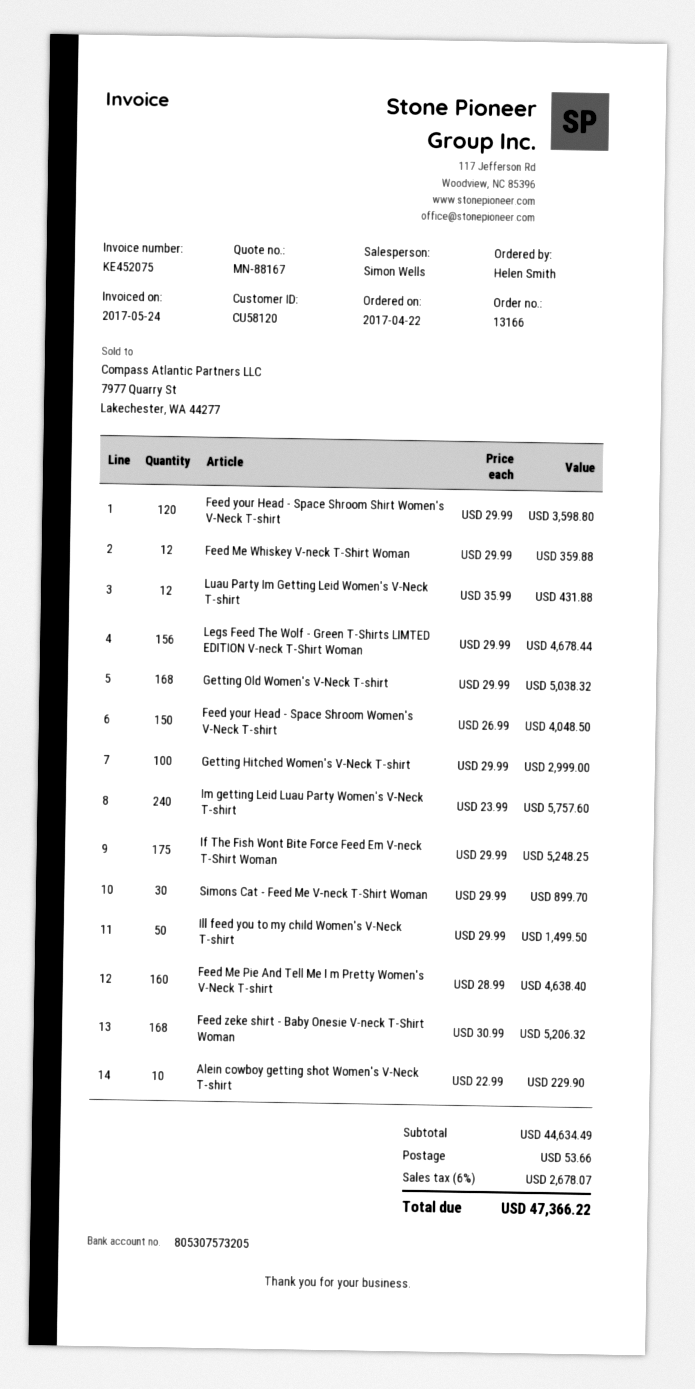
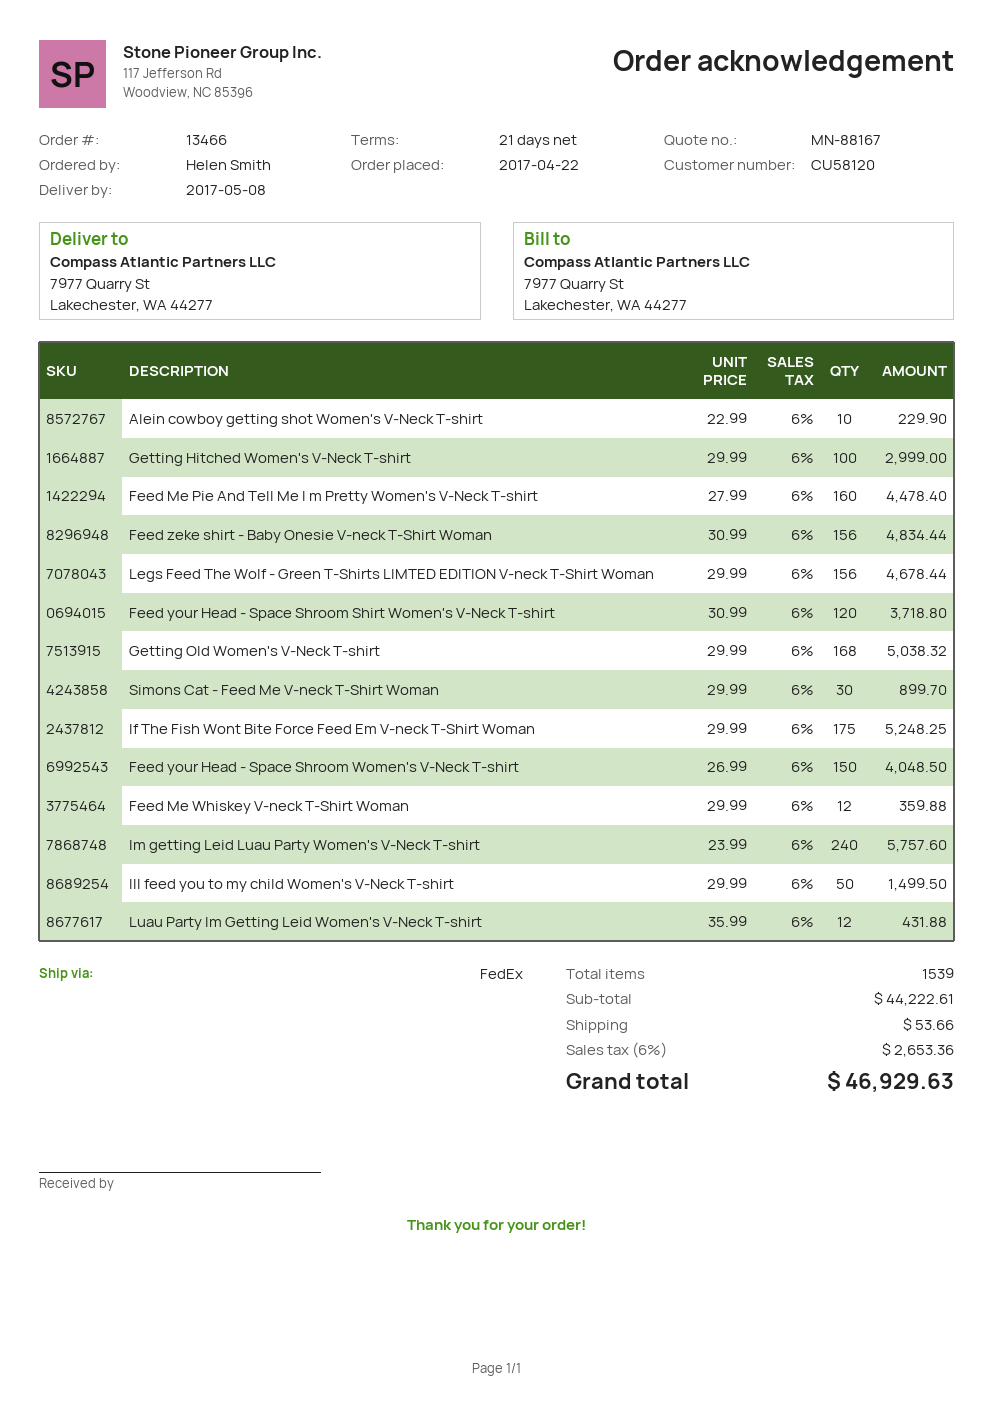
order number: 13166 -> 13466
Feed your Head - Space Shroom Shirt Women's V-Neck T-shirt: 120 x 29.99 = 3598.80 -> 120 x 30.99 = 3718.80
Feed Me Pie And Tell Me I m Pretty Women's V-Neck T-shirt: 160 x 28.99 = 4638.40 -> 160 x 27.99 = 4478.40
Feed zeke shirt - Baby Onesie V-neck T-Shirt Woman: 168 x 30.99 = 5206.32 -> 156 x 30.99 = 4834.44
subtotal: 44634.49 -> 44222.61
tax: 6% = 2678.07 -> 6% = 2653.36
total: 47366.22 -> 46929.63

